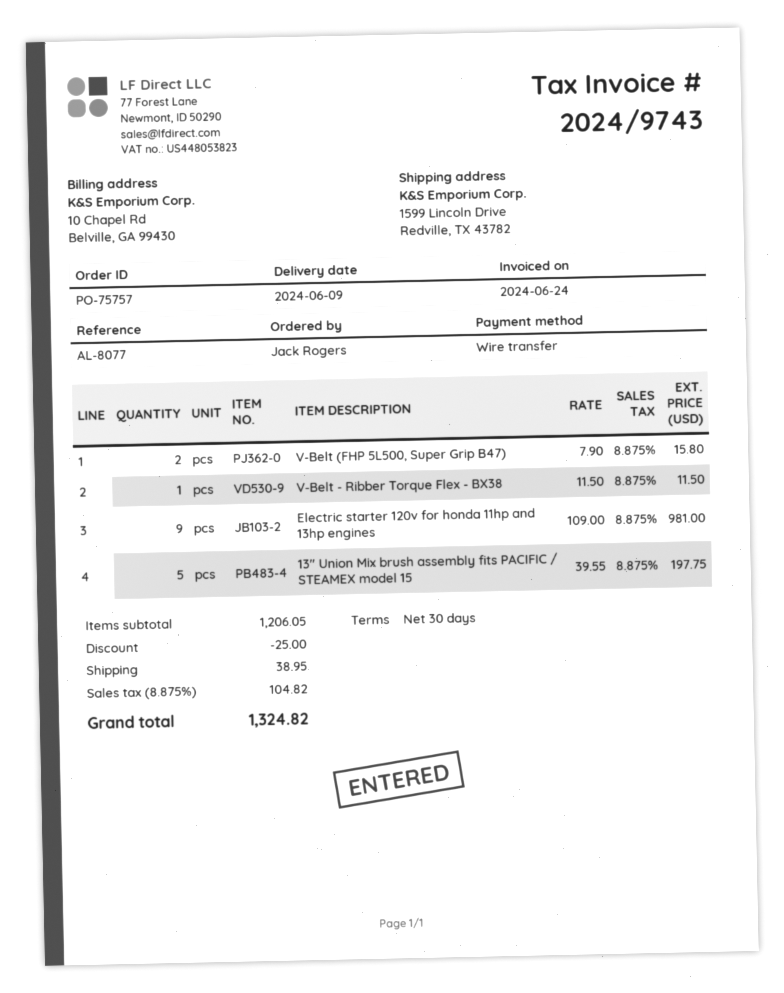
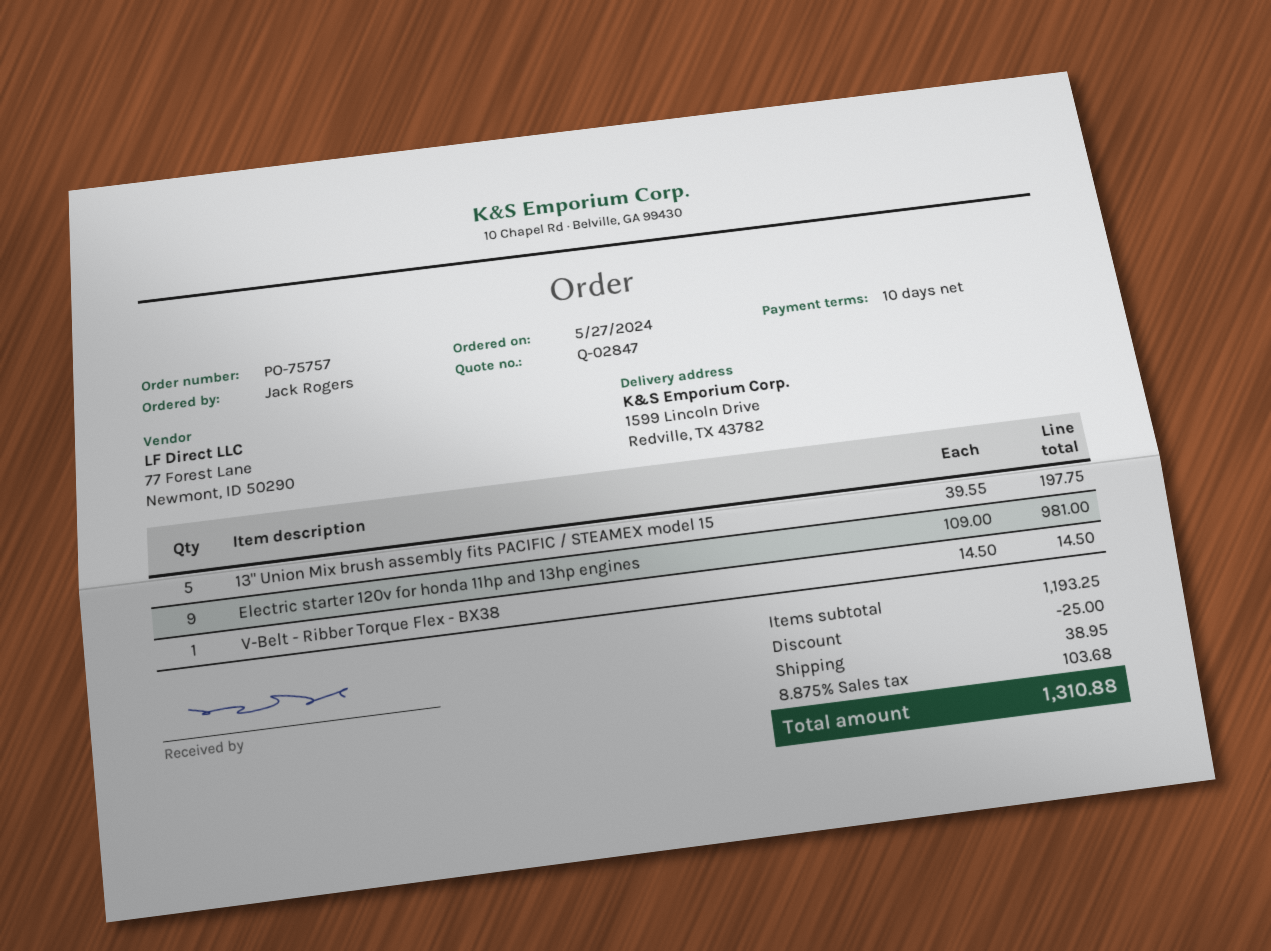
payment terms: 30 days -> 10 days
V-Belt (FHP 5L500, Super Grip B47): 2 x 7.90 = 15.80 -> none
V-Belt - Ribber Torque Flex - BX38: 1 x 11.50 = 11.50 -> 1 x 14.50 = 14.50
subtotal: 1206.05 -> 1193.25
tax: 8.875% = 104.82 -> 8.875% = 103.68
total: 1324.82 -> 1310.88

